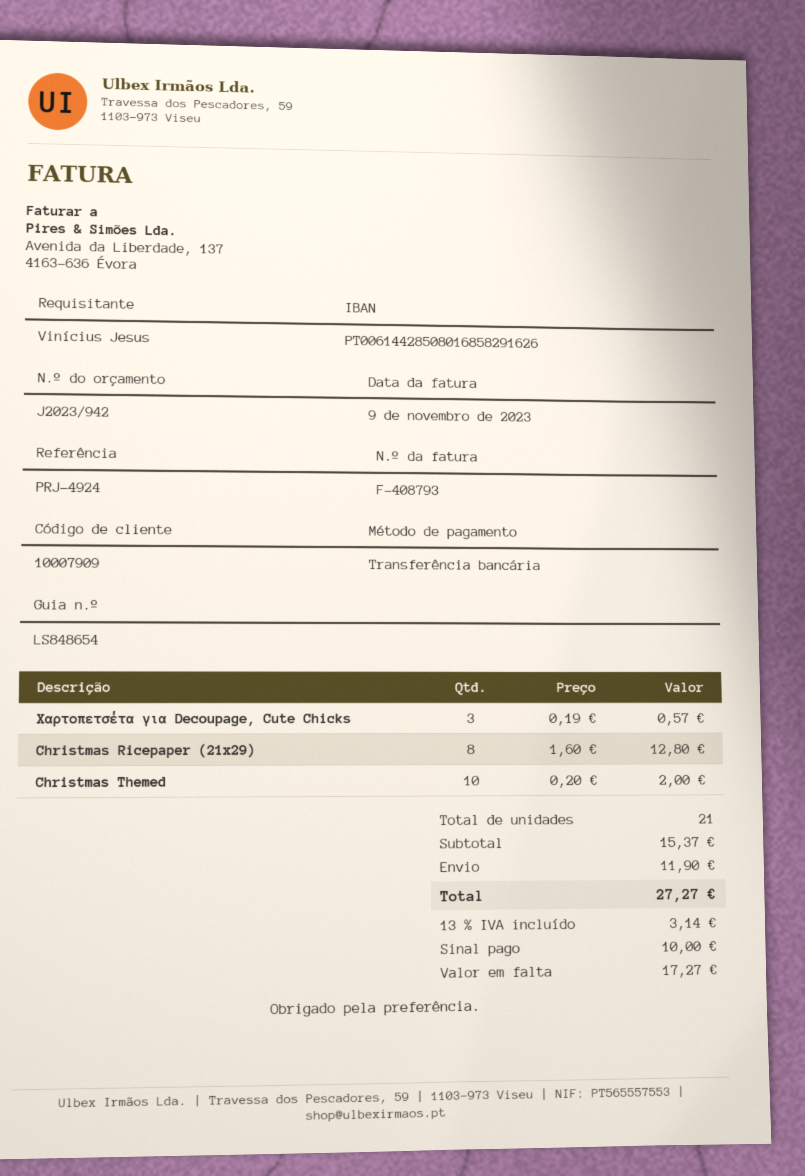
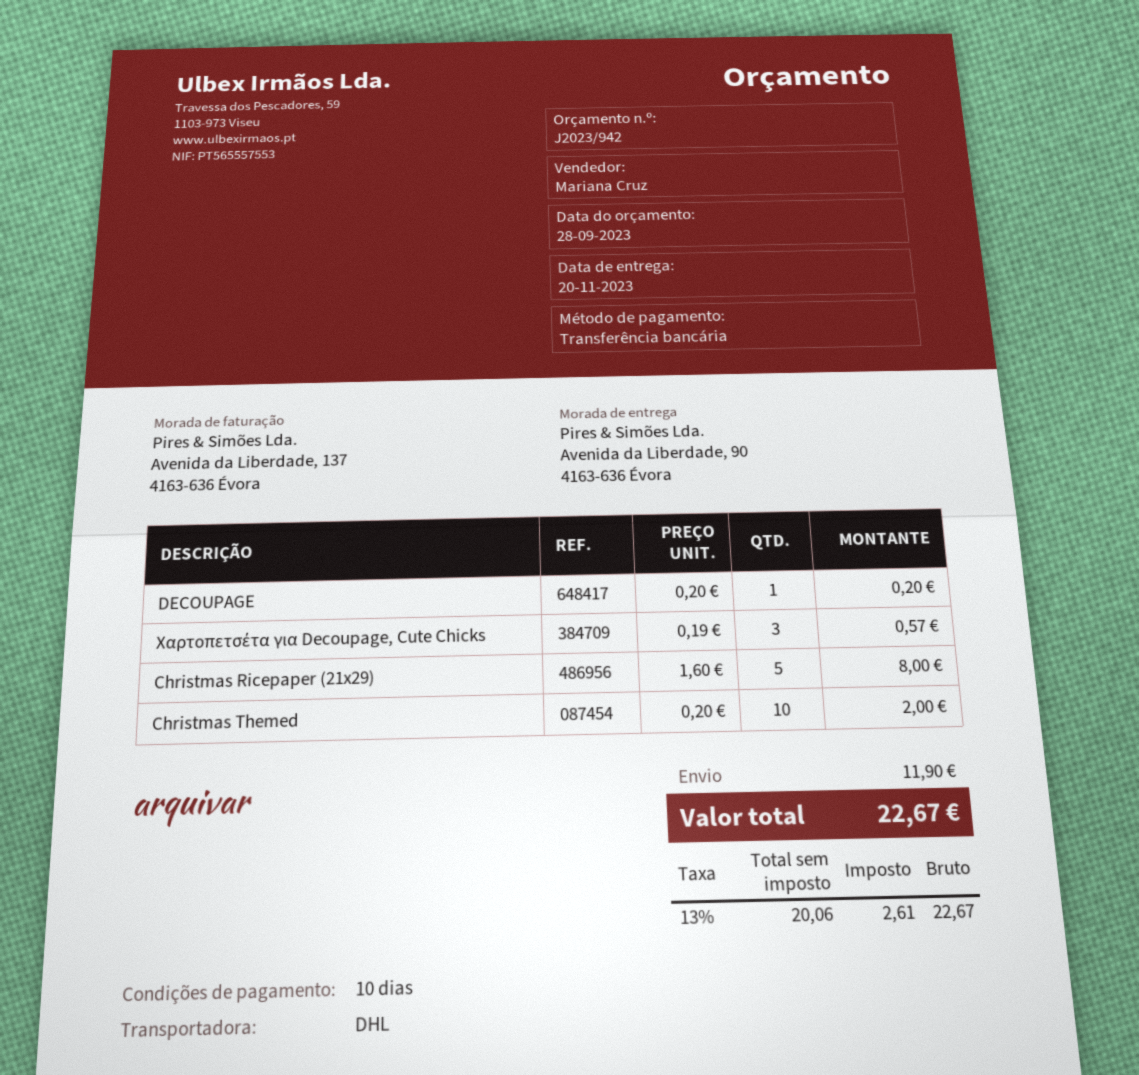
Christmas Ricepaper (21x29): 8 x 1.60 = 12.80 -> 5 x 1.60 = 8.00
DECOUPAGE: none -> 1 x 0.20 = 0.20
tax: 13% = 3.14 -> 13% = 2.61
total: 27.27 -> 22.67

